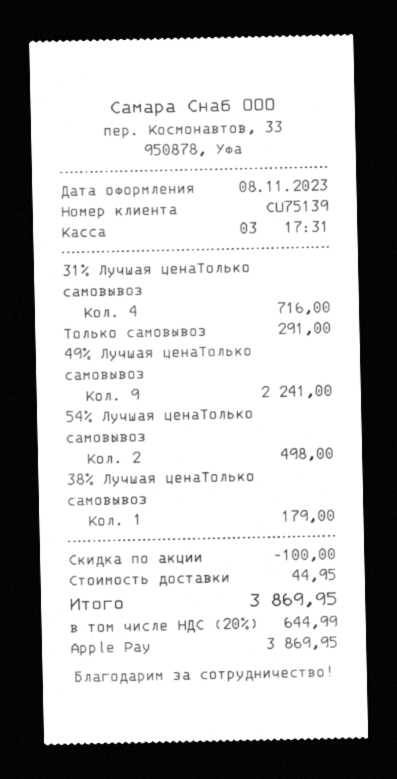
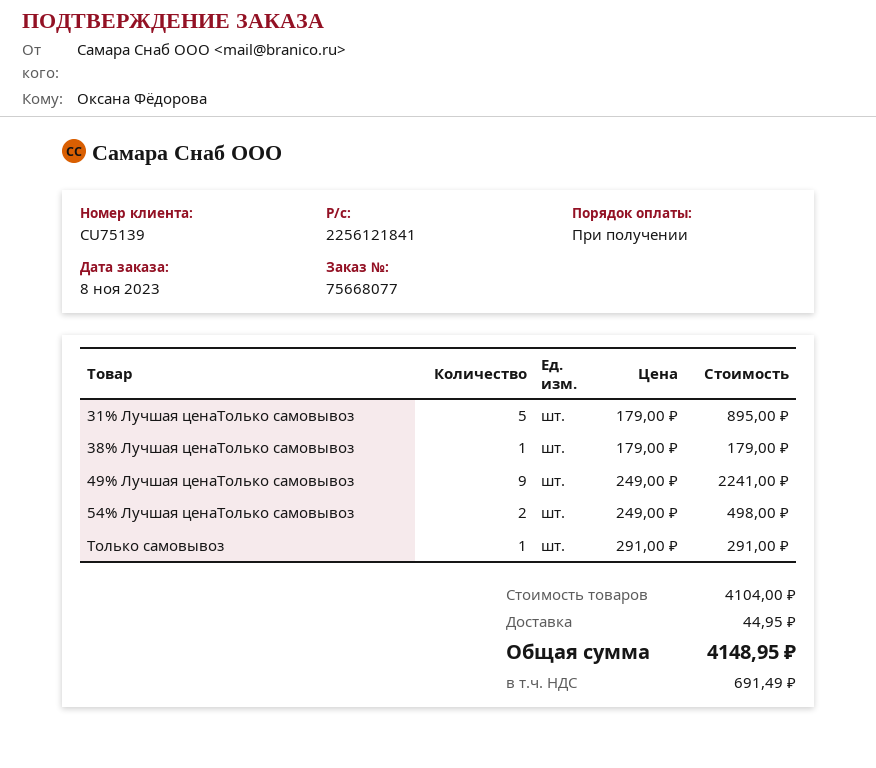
31% Лучшая ценаТолько самовывоз: 4 for 716.00 -> 5 for 895.00
discount: 100.00 -> none
tax: 644.99 -> 691.49
total: 3869.95 -> 4148.95

